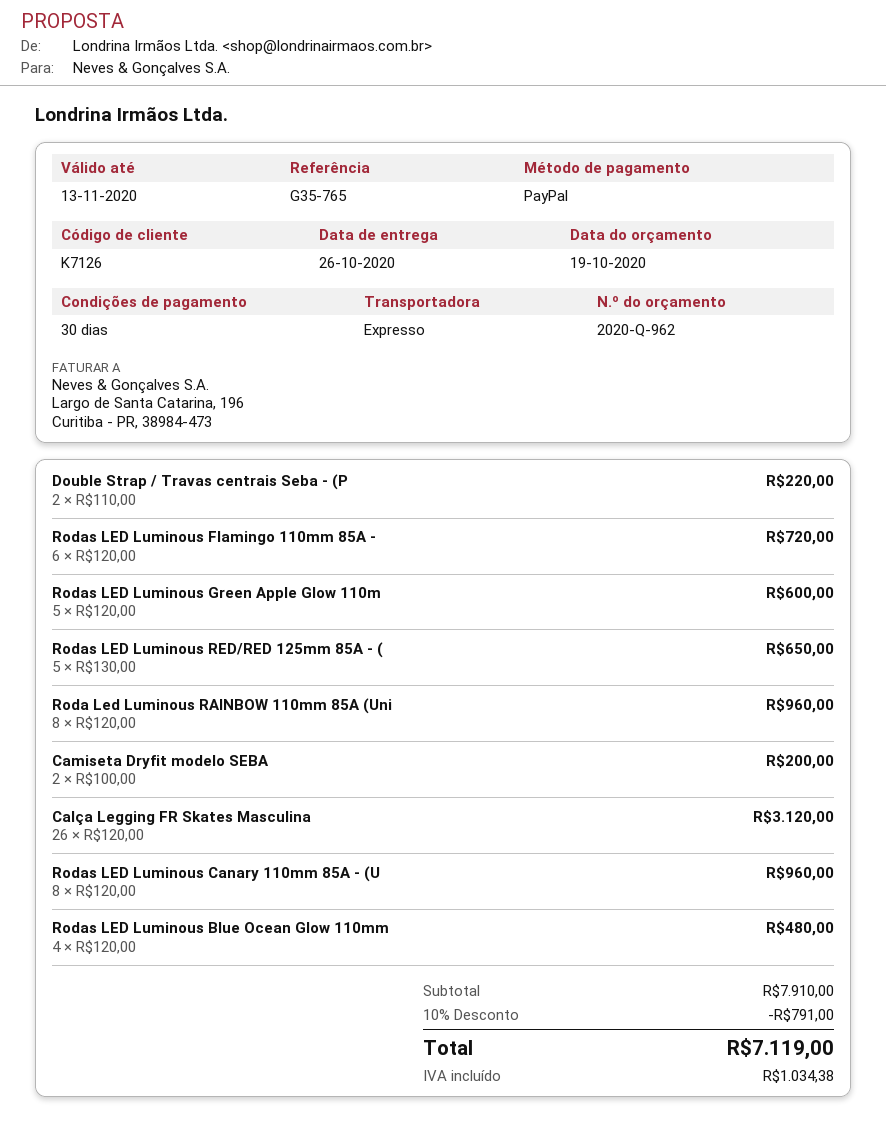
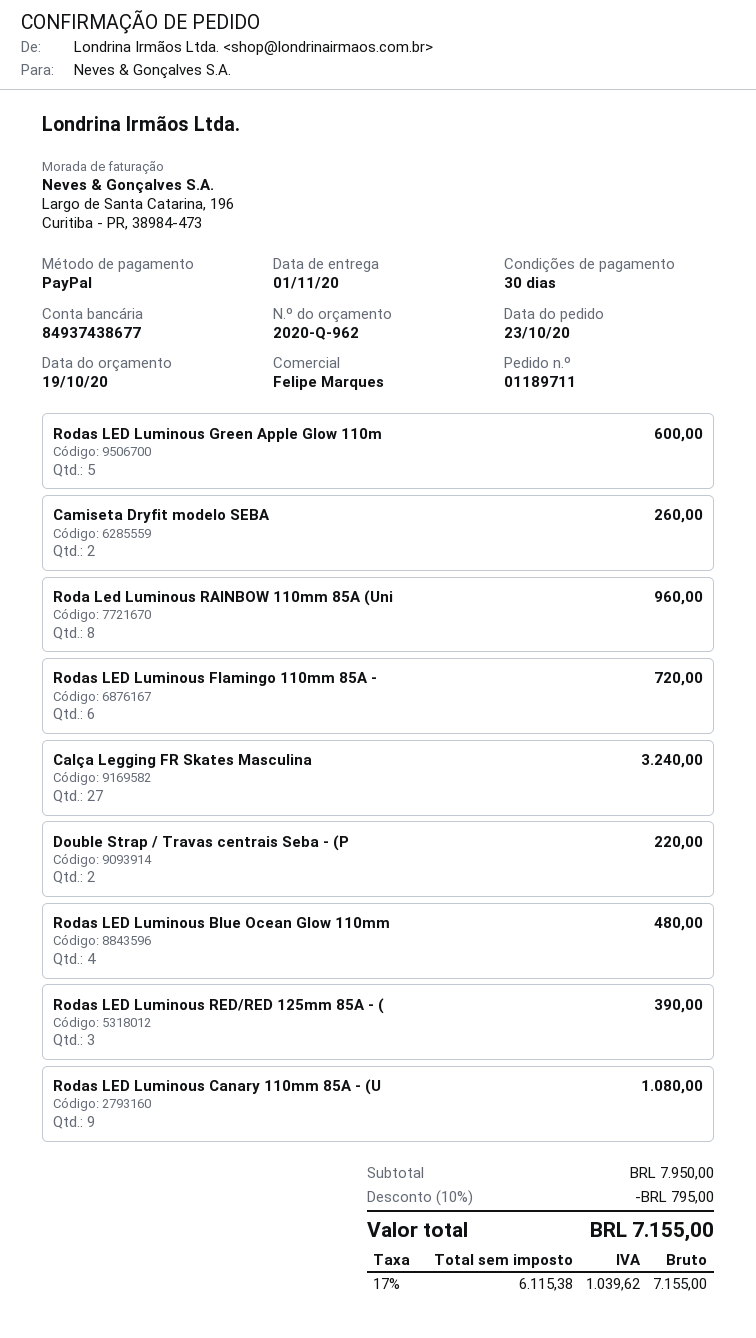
delivery date: 2020-10-26 -> 2020-11-01
Rodas LED Luminous RED/RED 125mm 85A - (: 5 for 650.00 -> 3 for 390.00
Camiseta Dryfit modelo SEBA: 2 for 200.00 -> 2 for 260.00
Calça Legging FR Skates Masculina: 26 for 3120.00 -> 27 for 3240.00
Rodas LED Luminous Canary 110mm 85A - (U: 8 for 960.00 -> 9 for 1080.00
subtotal: 7910.00 -> 7950.00
discount: 10% = 791.00 -> 10% = 795.00
tax: 1034.38 -> 1039.62
total: 7119.00 -> 7155.00

